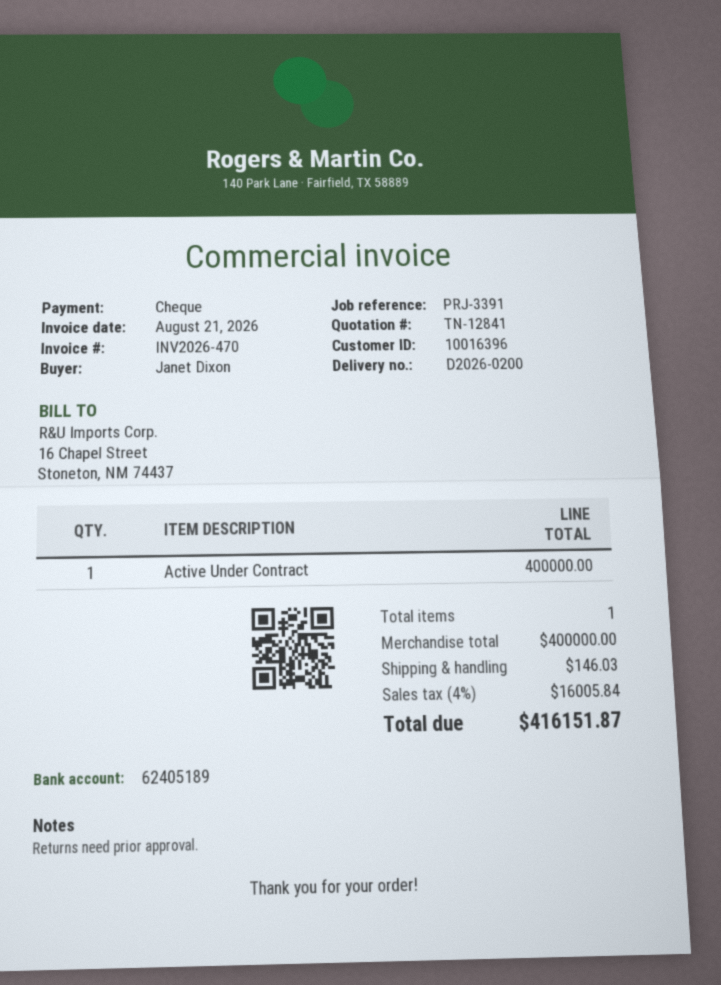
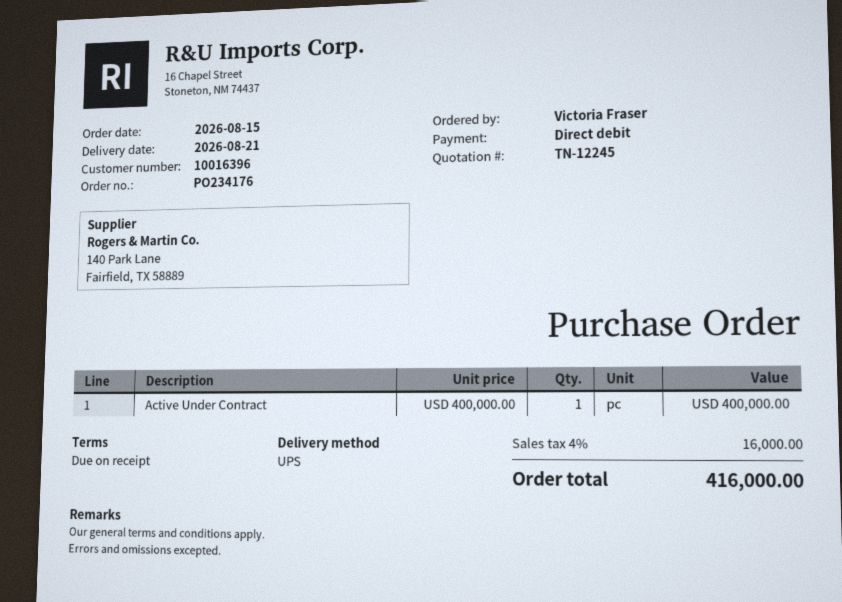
quote number: TN-12841 -> TN-12245
ordered by: Janet Dixon -> Victoria Fraser
payment method: cheque -> direct debit
shipping: 146.03 -> none
tax: 4% = 16005.84 -> 4% = 16000.00
total: 416151.87 -> 416000.00

